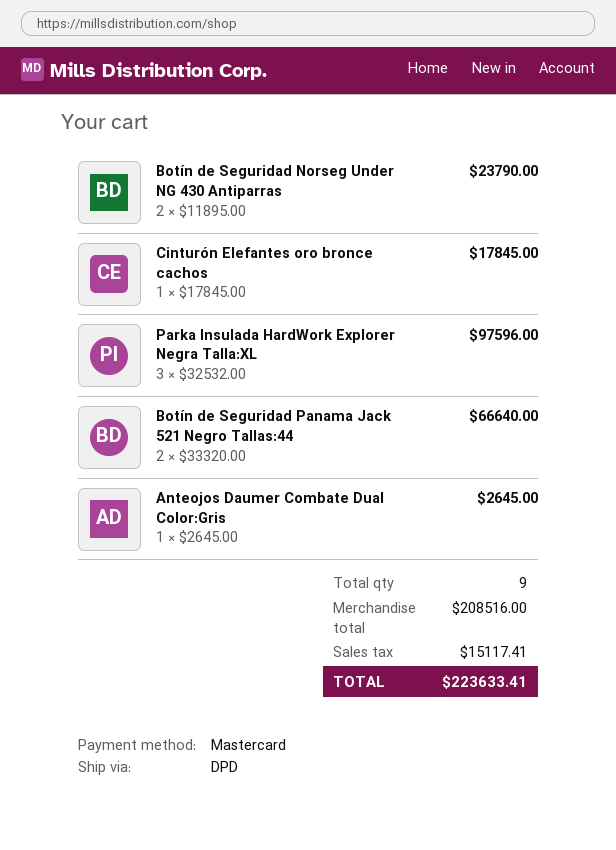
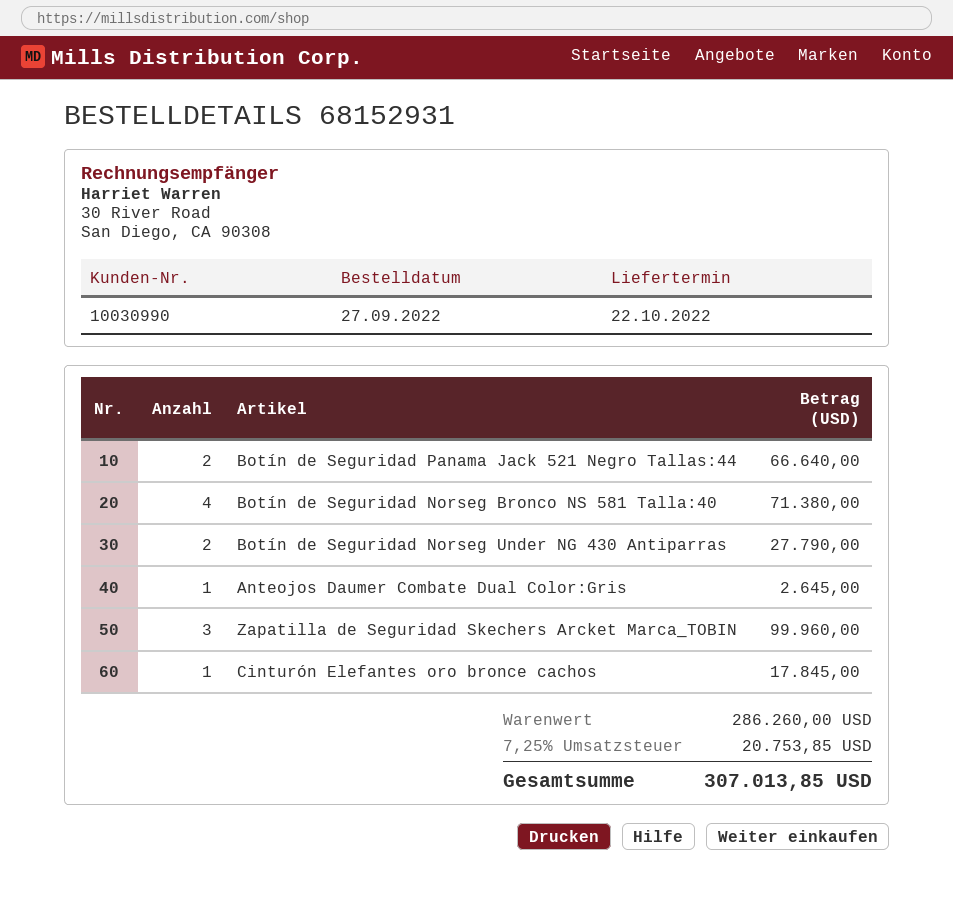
Botín de Seguridad Norseg Under NG 430 Antiparras: 2 for 23790.00 -> 2 for 27790.00
Parka Insulada HardWork Explorer Negra Talla:XL: 3 for 97596.00 -> none
Botín de Seguridad Norseg Bronco NS 581 Talla:40: none -> 4 for 71380.00
Zapatilla de Seguridad Skechers Arcket Marca_TOBIN: none -> 3 for 99960.00
subtotal: 208516.00 -> 286260.00
tax: 15117.41 -> 20753.85
total: 223633.41 -> 307013.85

